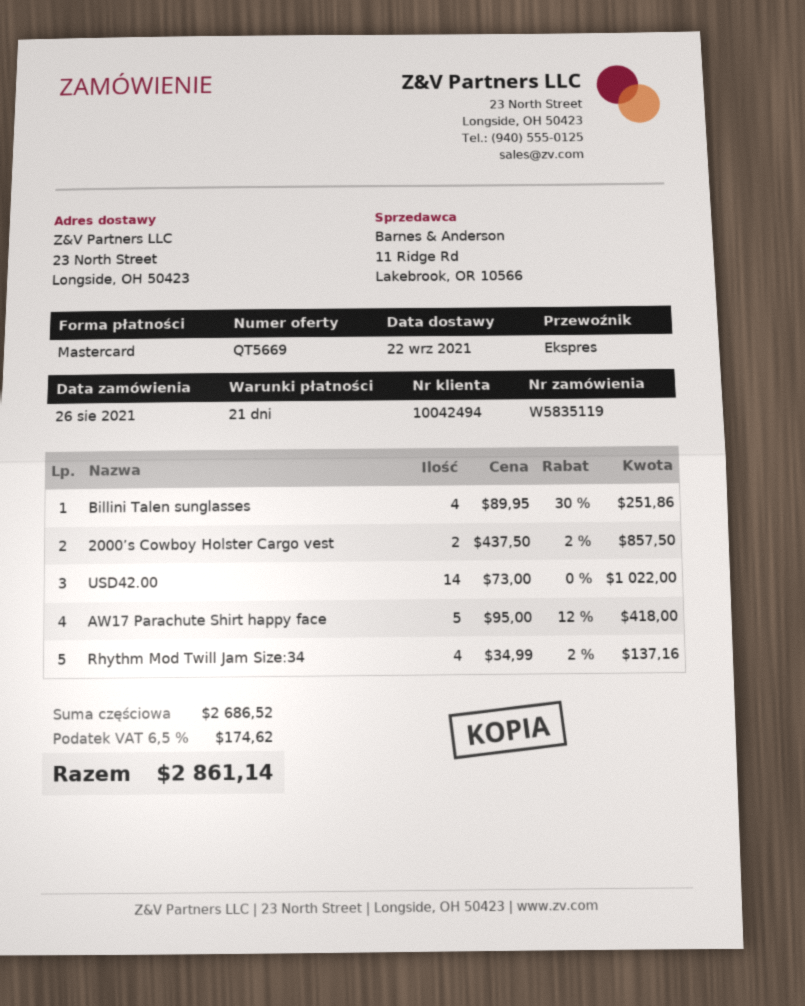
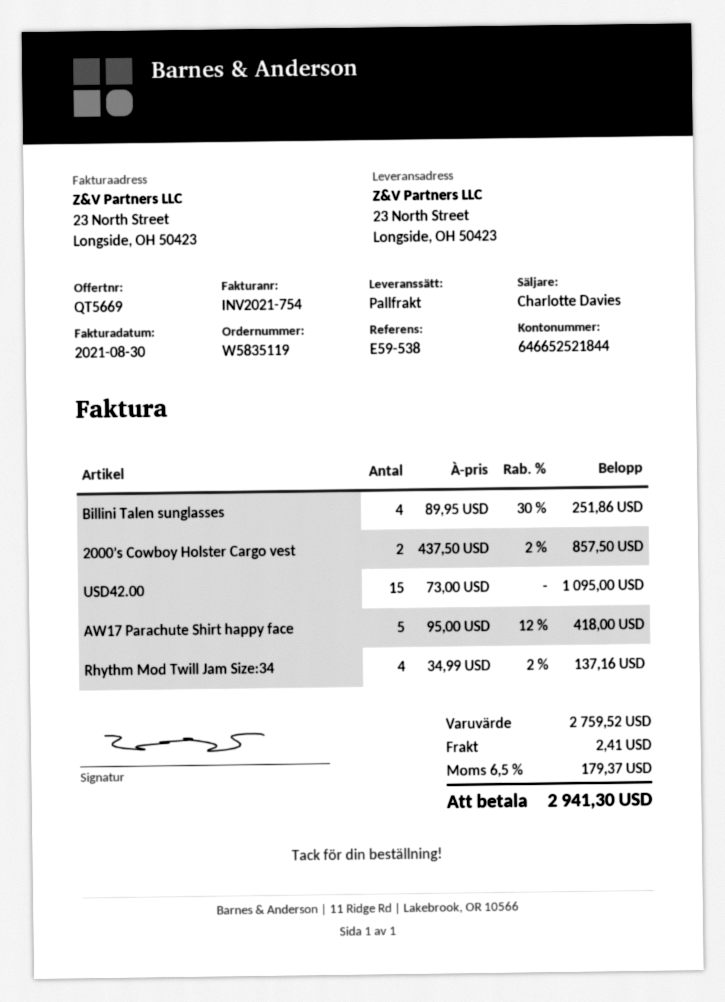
shipping method: express -> pallet freight
USD42.00: 14 x 73.00 = 1022.00 -> 15 x 73.00 = 1095.00
subtotal: 2686.52 -> 2759.52
shipping: none -> 2.41
tax: 6.5% = 174.62 -> 6.5% = 179.37
total: 2861.14 -> 2941.30

